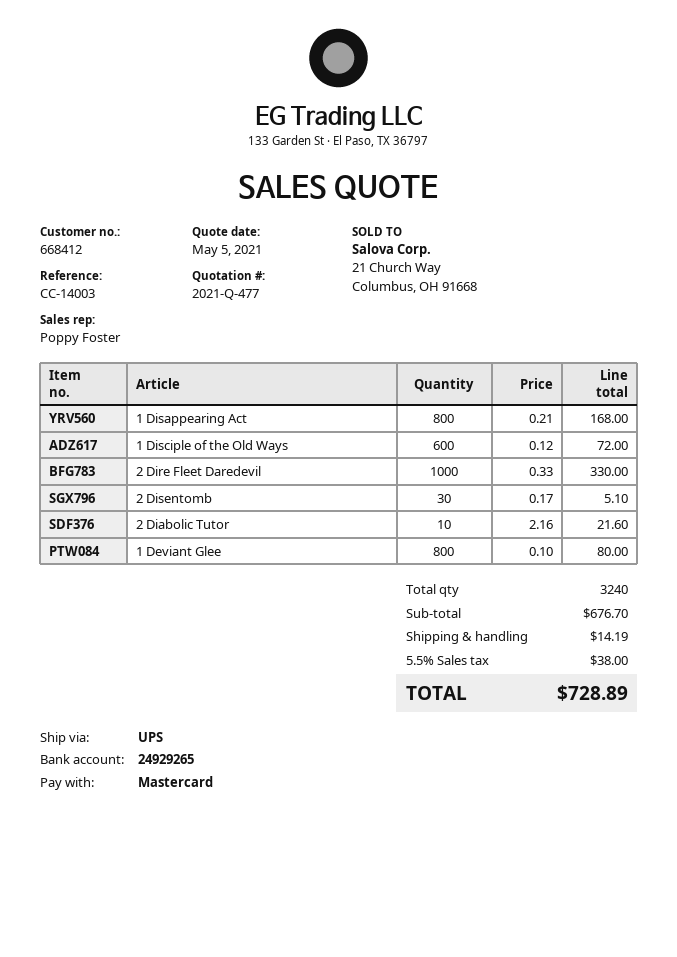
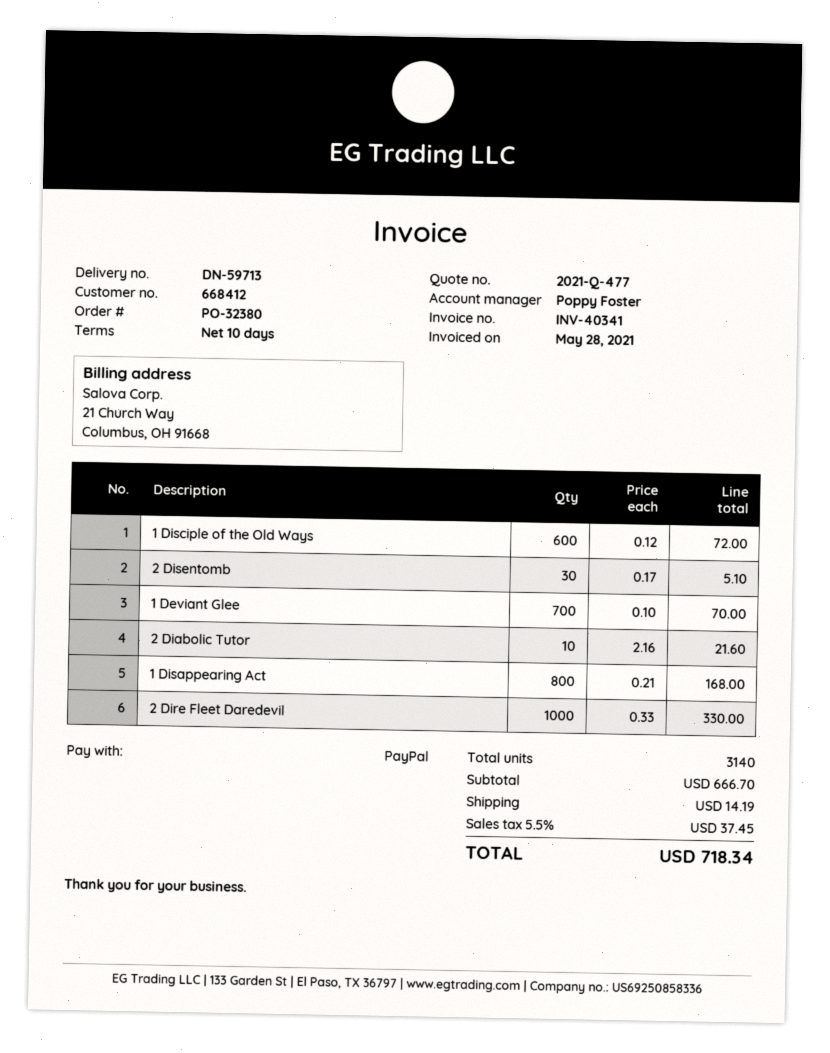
payment method: Mastercard -> PayPal
1 Deviant Glee: 800 x 0.10 = 80.00 -> 700 x 0.10 = 70.00
total quantity: 3240 -> 3140
subtotal: 676.70 -> 666.70
tax: 5.5% = 38.00 -> 5.5% = 37.45
total: 728.89 -> 718.34

